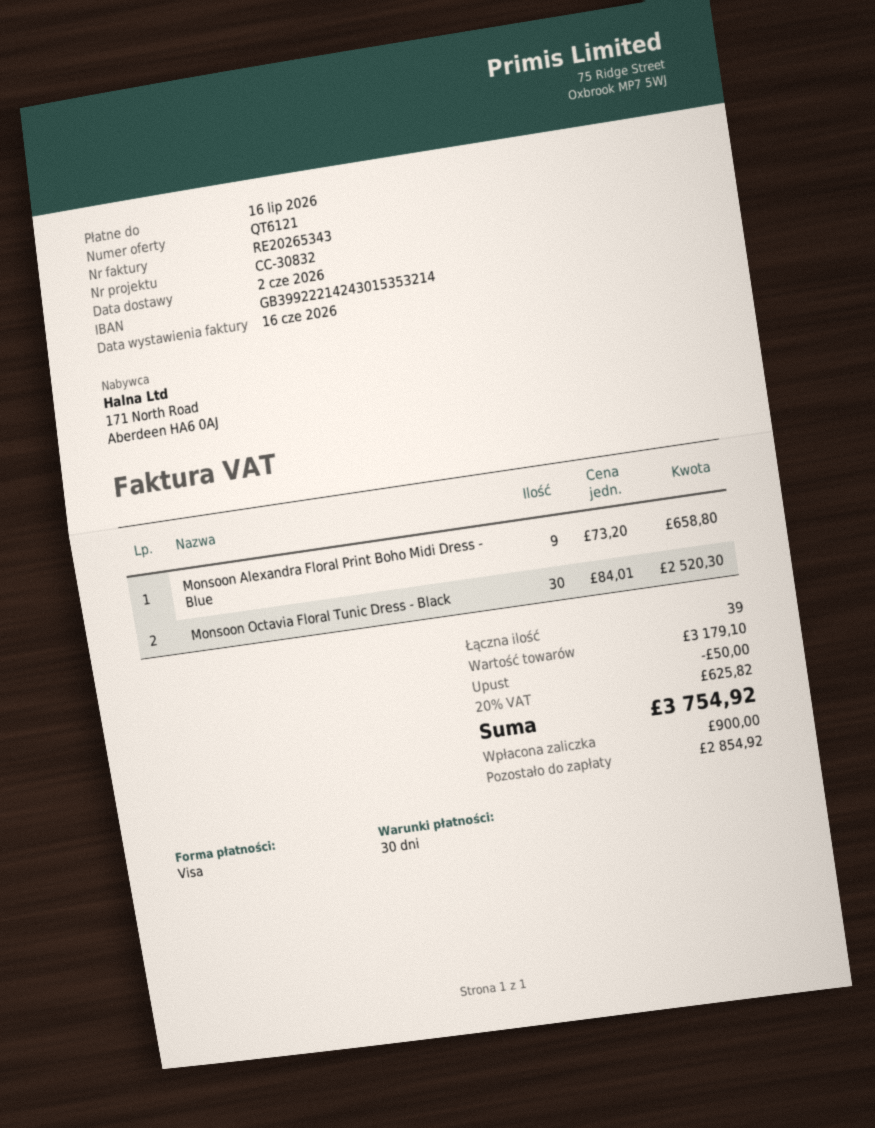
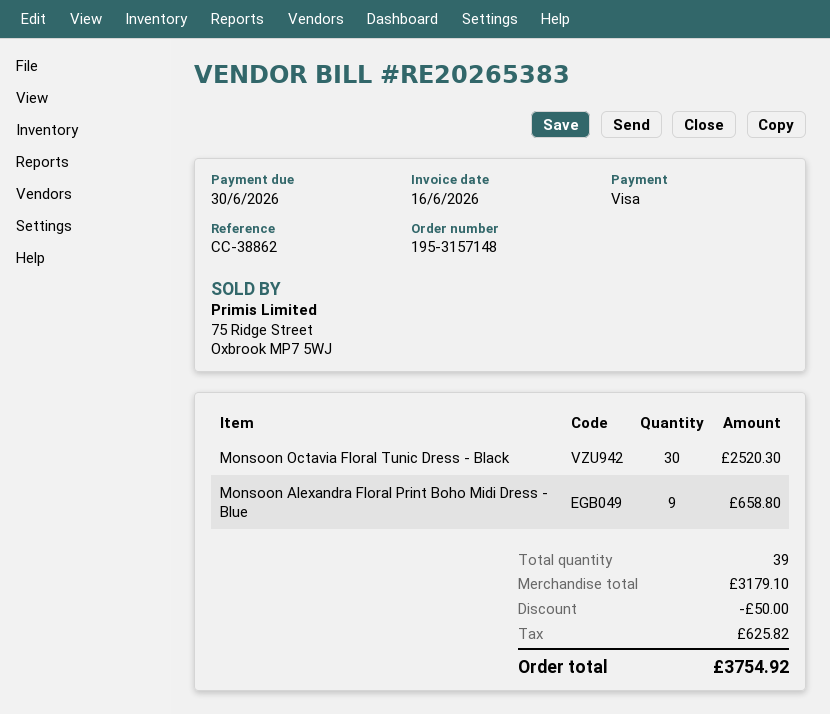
invoice number: RE20265343 -> RE20265383
due date: 2026-07-16 -> 2026-06-30
reference: CC-30832 -> CC-38862

